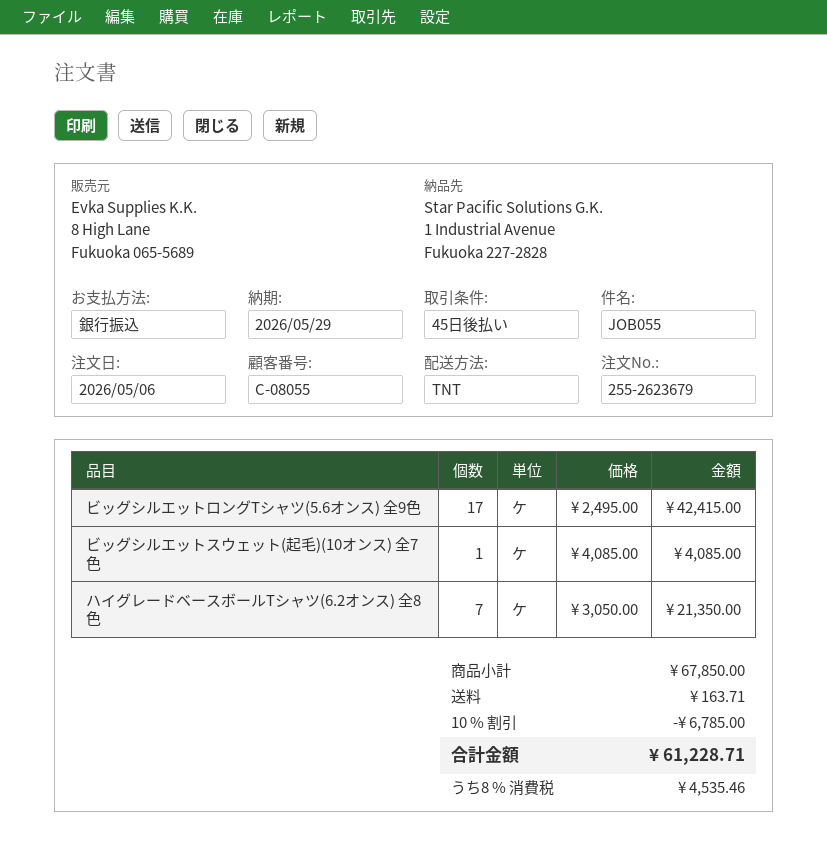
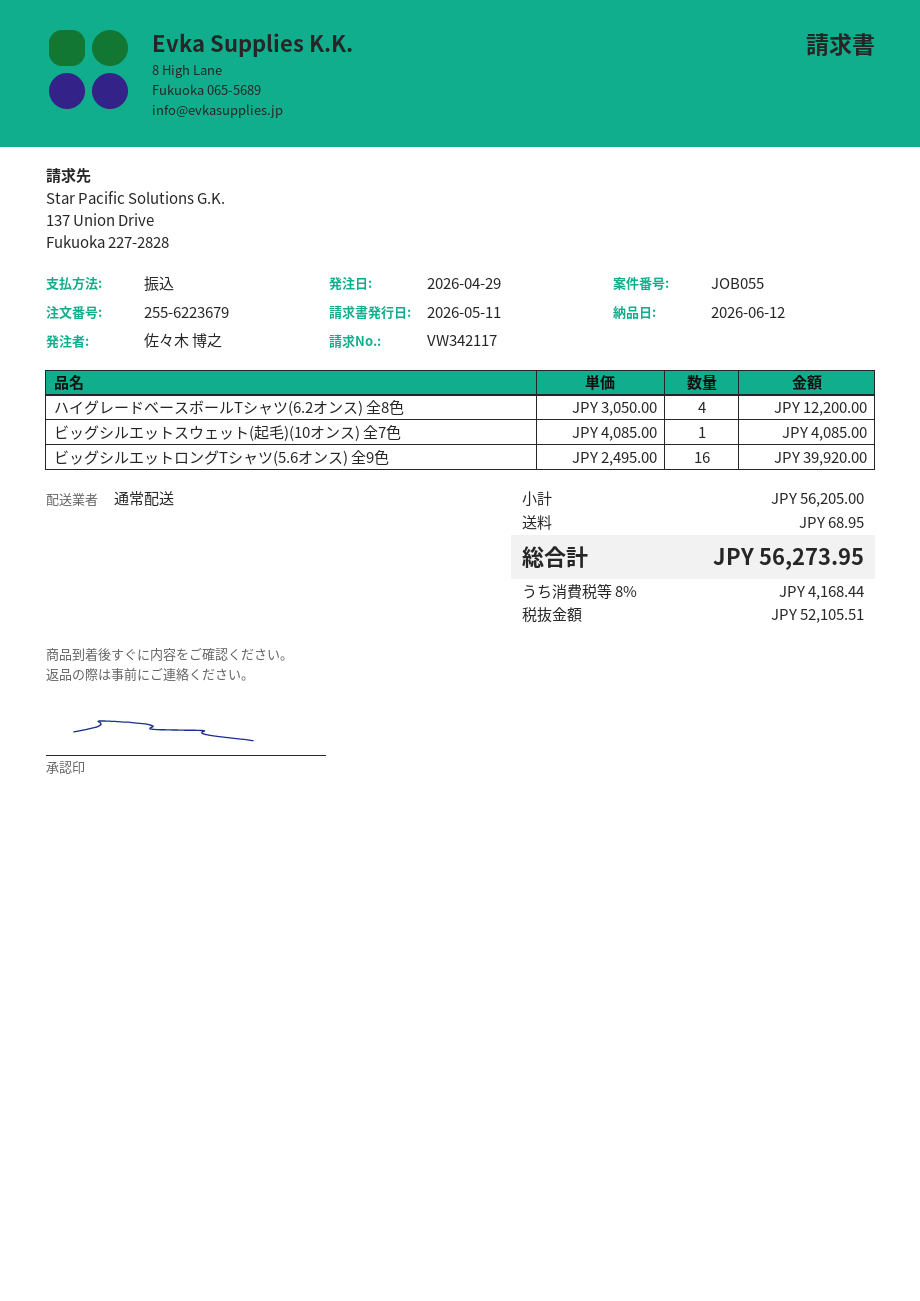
order number: 255-2623679 -> 255-6223679
order date: 2026-05-06 -> 2026-04-29
delivery date: 2026-05-29 -> 2026-06-12
shipping method: TNT -> standard
ビッグシルエットロングTシャツ(5.6オンス) 全9色: 17 x 2495.00 = 42415.00 -> 16 x 2495.00 = 39920.00
ハイグレードベースボールTシャツ(6.2オンス) 全8色: 7 x 3050.00 = 21350.00 -> 4 x 3050.00 = 12200.00
subtotal: 67850.00 -> 56205.00
discount: 10% = 6785.00 -> none
shipping: 163.71 -> 68.95
tax: 8% = 4535.46 -> 8% = 4168.44
total: 61228.71 -> 56273.95

